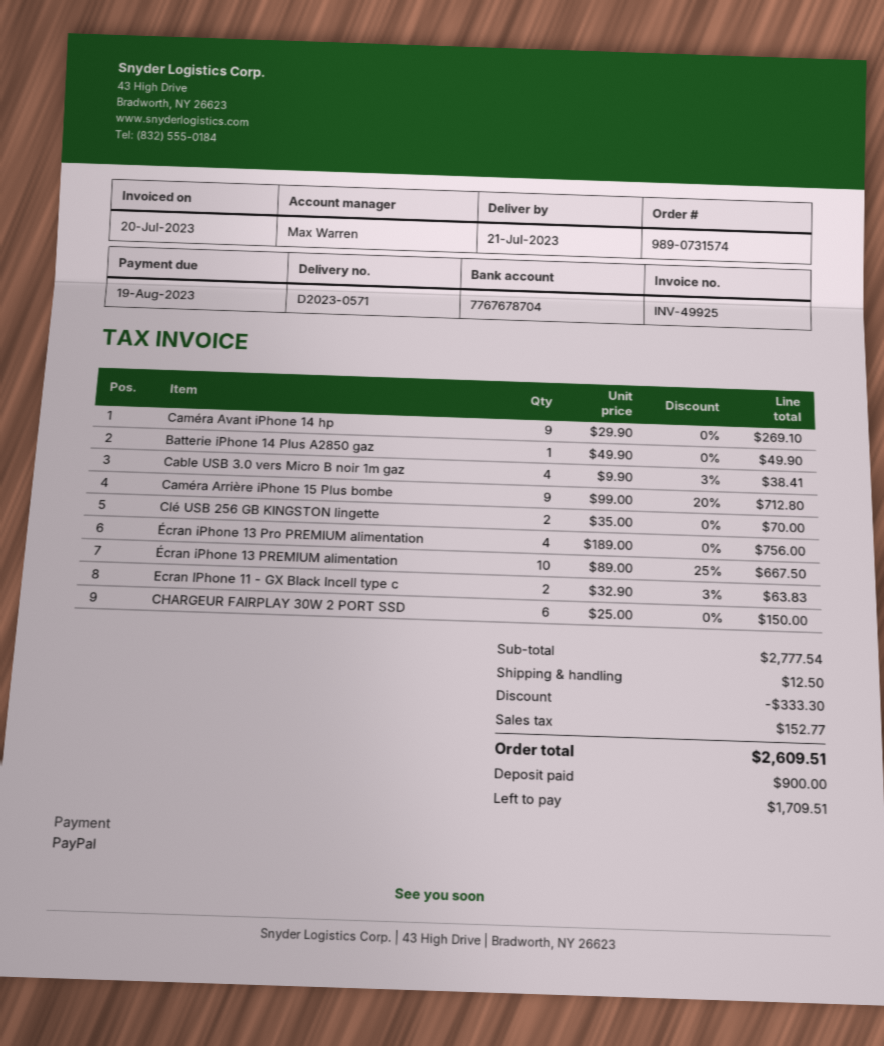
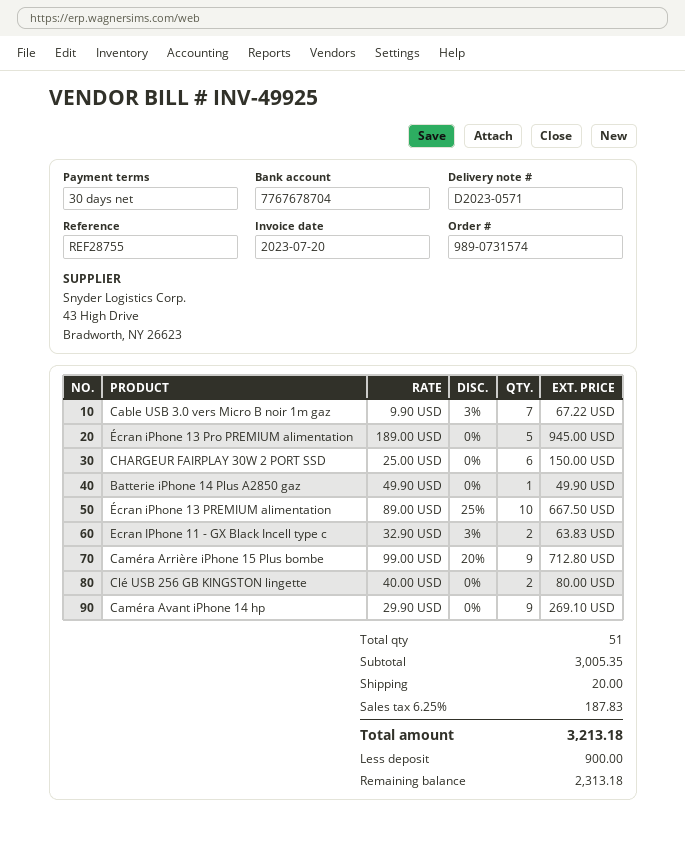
Cable USB 3.0 vers Micro B noir 1m gaz: 4 x 9.90 - 3% = 38.41 -> 7 x 9.90 - 3% = 67.22
Clé USB 256 GB KINGSTON lingette: 2 x 35.00 = 70.00 -> 2 x 40.00 = 80.00
Écran iPhone 13 Pro PREMIUM alimentation: 4 x 189.00 = 756.00 -> 5 x 189.00 = 945.00
subtotal: 2777.54 -> 3005.35
discount: 333.30 -> none
shipping: 12.50 -> 20.00
tax: 152.77 -> 187.83
total: 2609.51 -> 3213.18
balance: 1709.51 -> 2313.18

